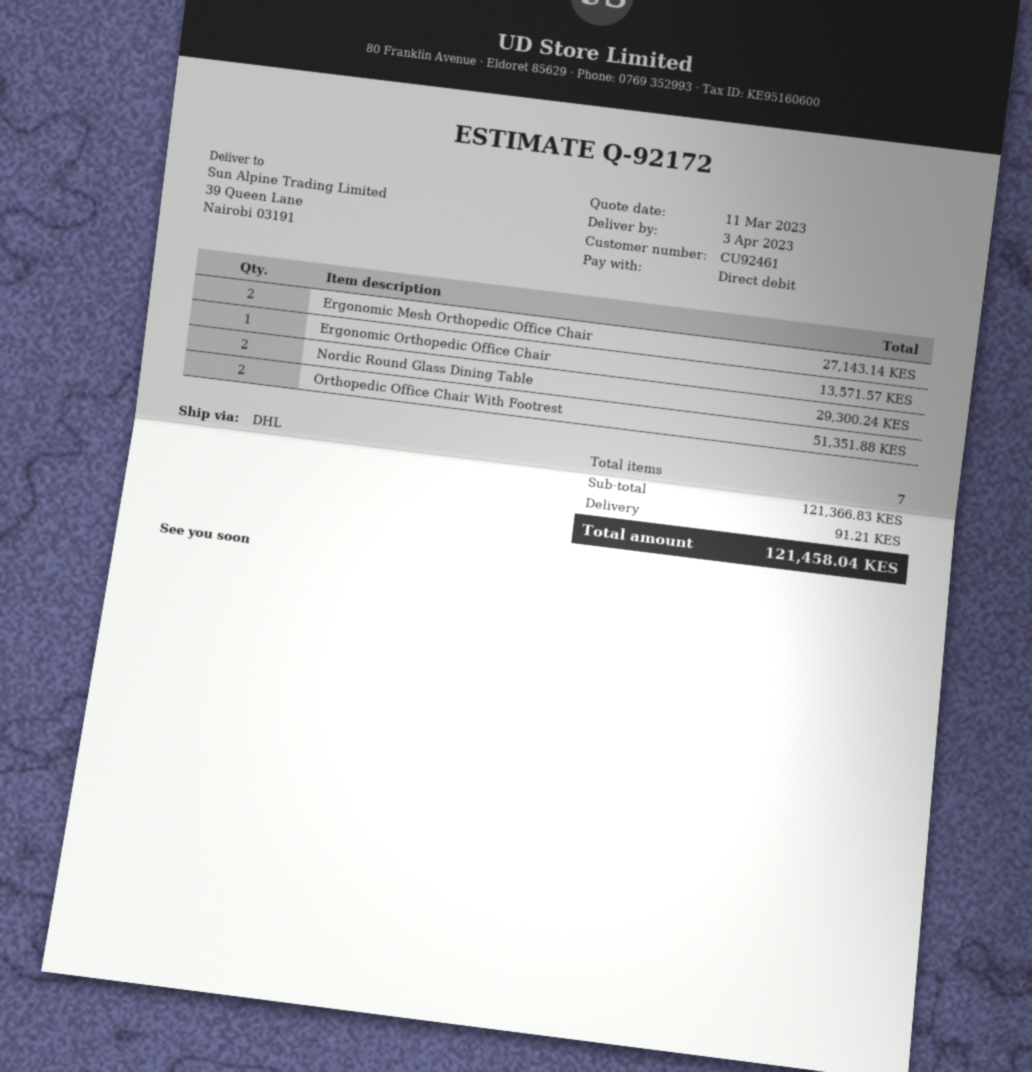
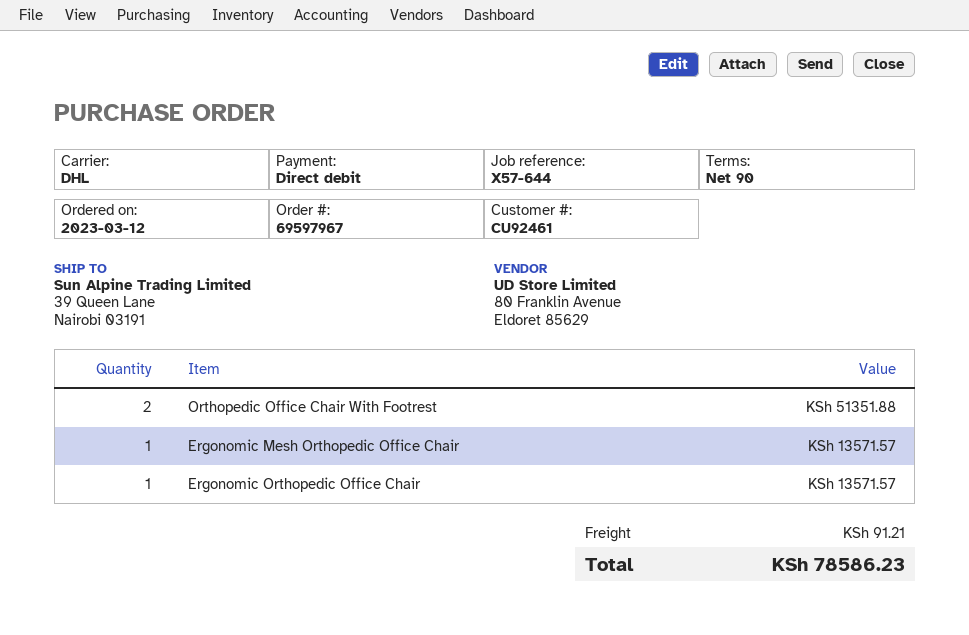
Ergonomic Mesh Orthopedic Office Chair: 2 for 27143.14 -> 1 for 13571.57
Nordic Round Glass Dining Table: 2 for 29300.24 -> none
total: 121458.04 -> 78586.23

